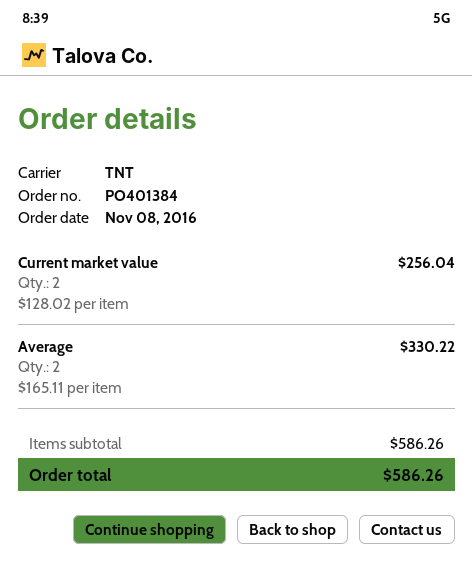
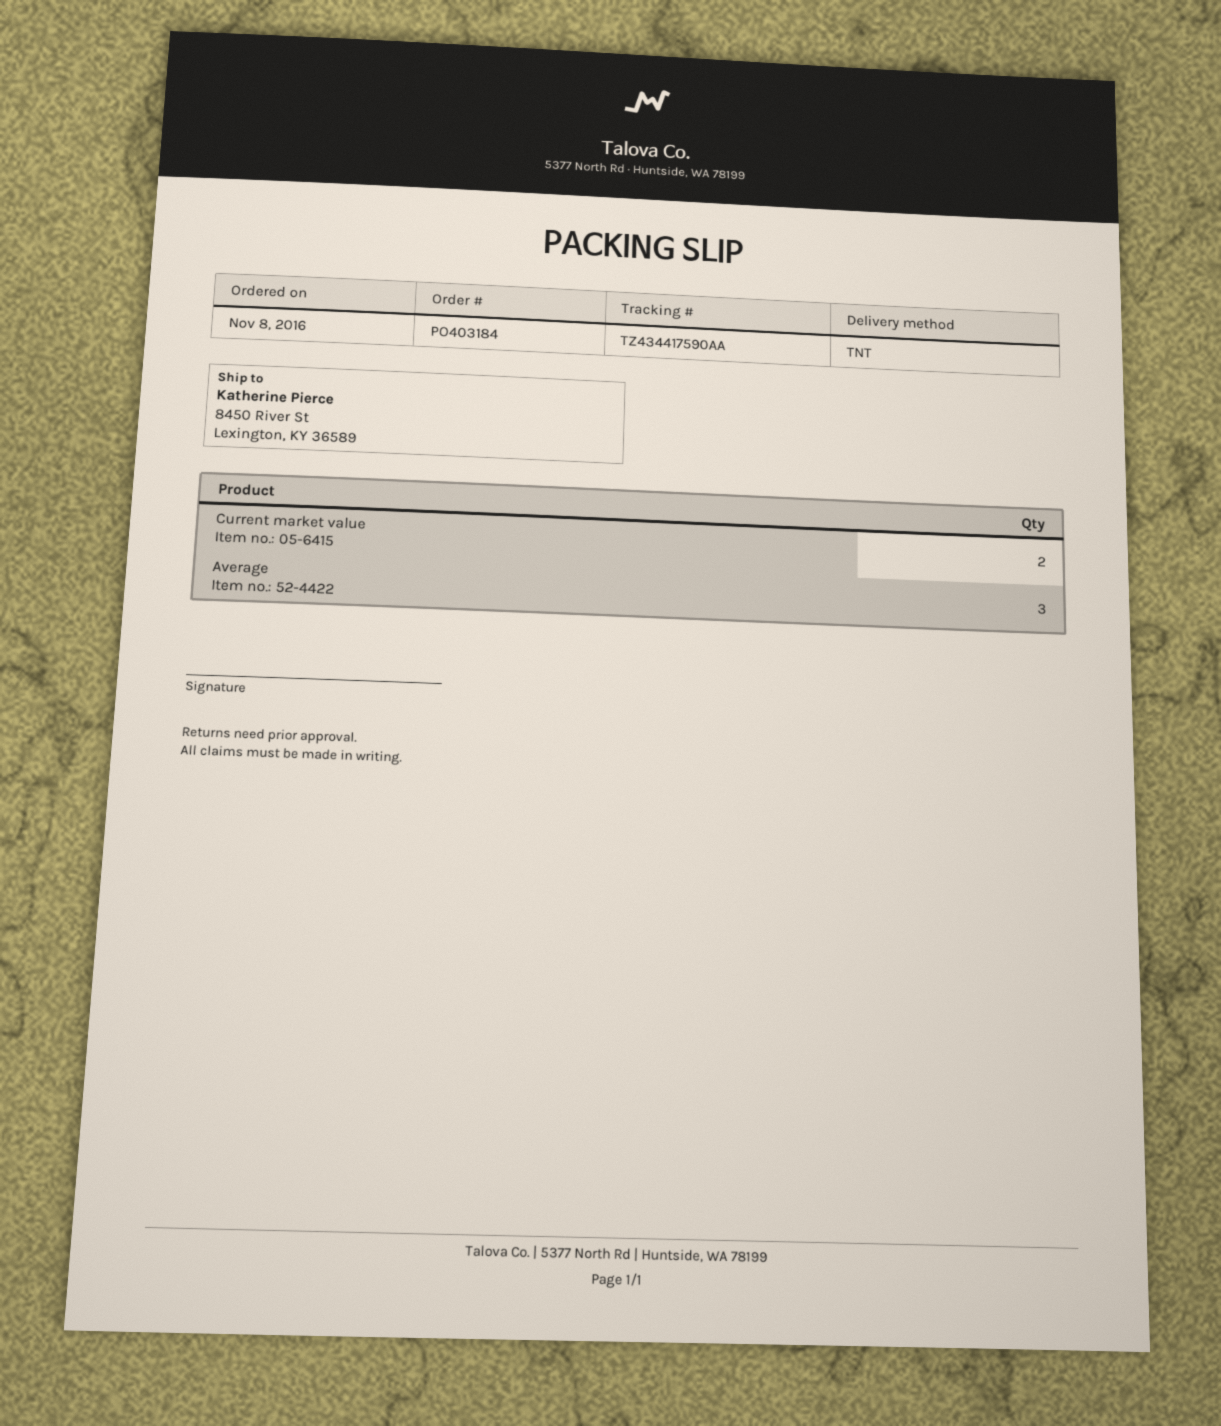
order number: PO401384 -> PO403184
Average: 2 -> 3

